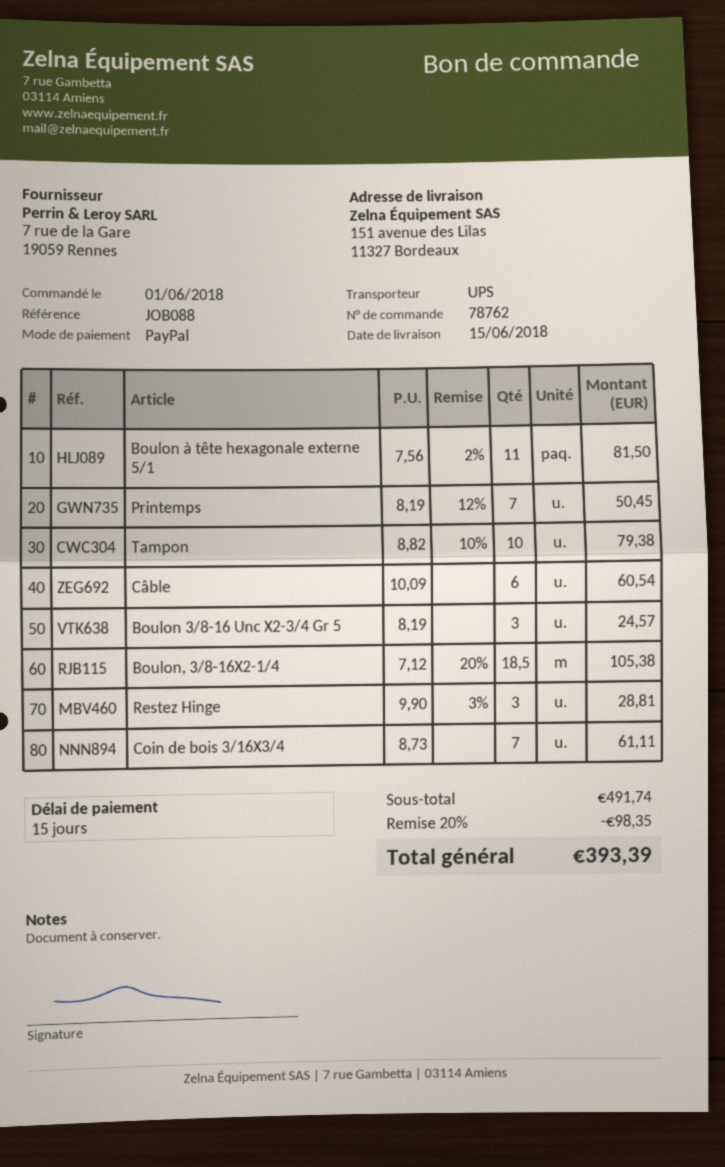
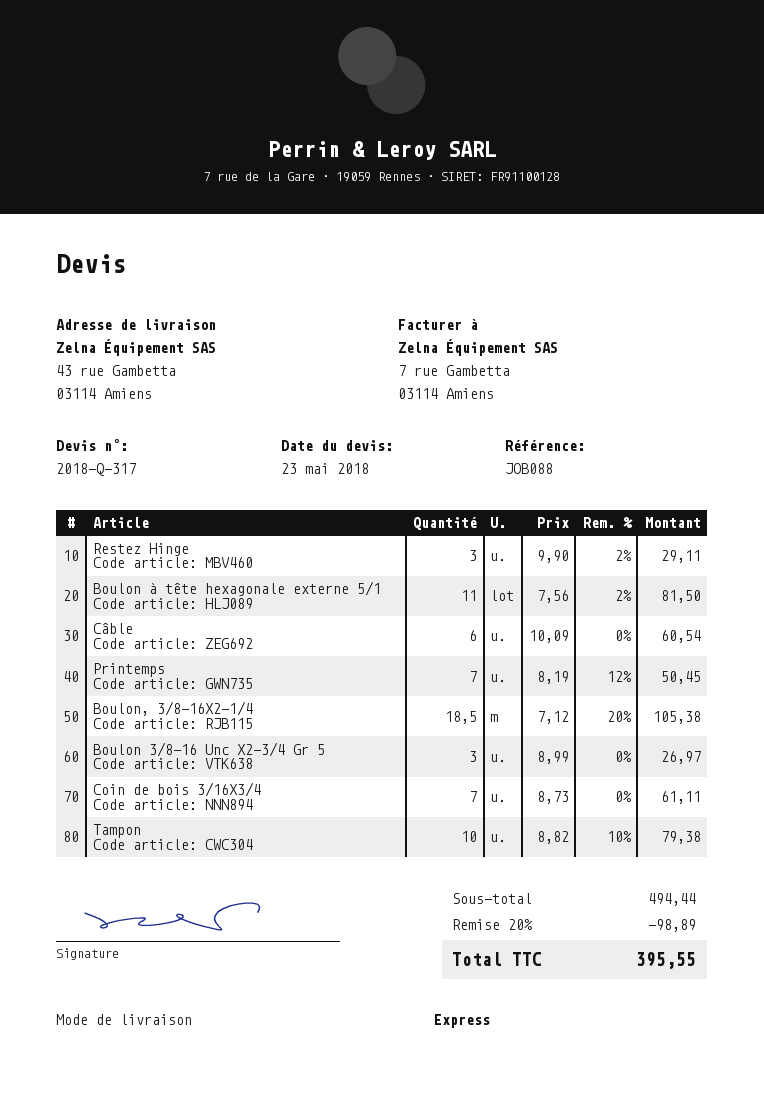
shipping method: UPS -> express
ship to: 151 avenue des Lilas, 11327 Bordeaux -> 43 rue Gambetta, 03114 Amiens
Boulon 3/8-16 Unc X2-3/4 Gr 5: 3 x 8.19 = 24.57 -> 3 x 8.99 = 26.97
Restez Hinge: 3 x 9.90 - 3% = 28.81 -> 3 x 9.90 - 2% = 29.11
subtotal: 491.74 -> 494.44
discount: 20% = 98.35 -> 20% = 98.89
total: 393.39 -> 395.55

